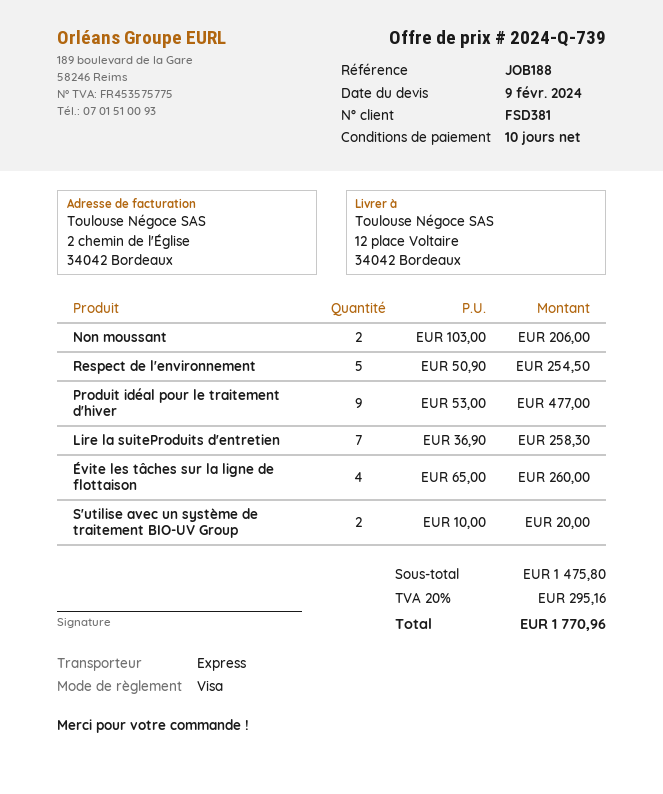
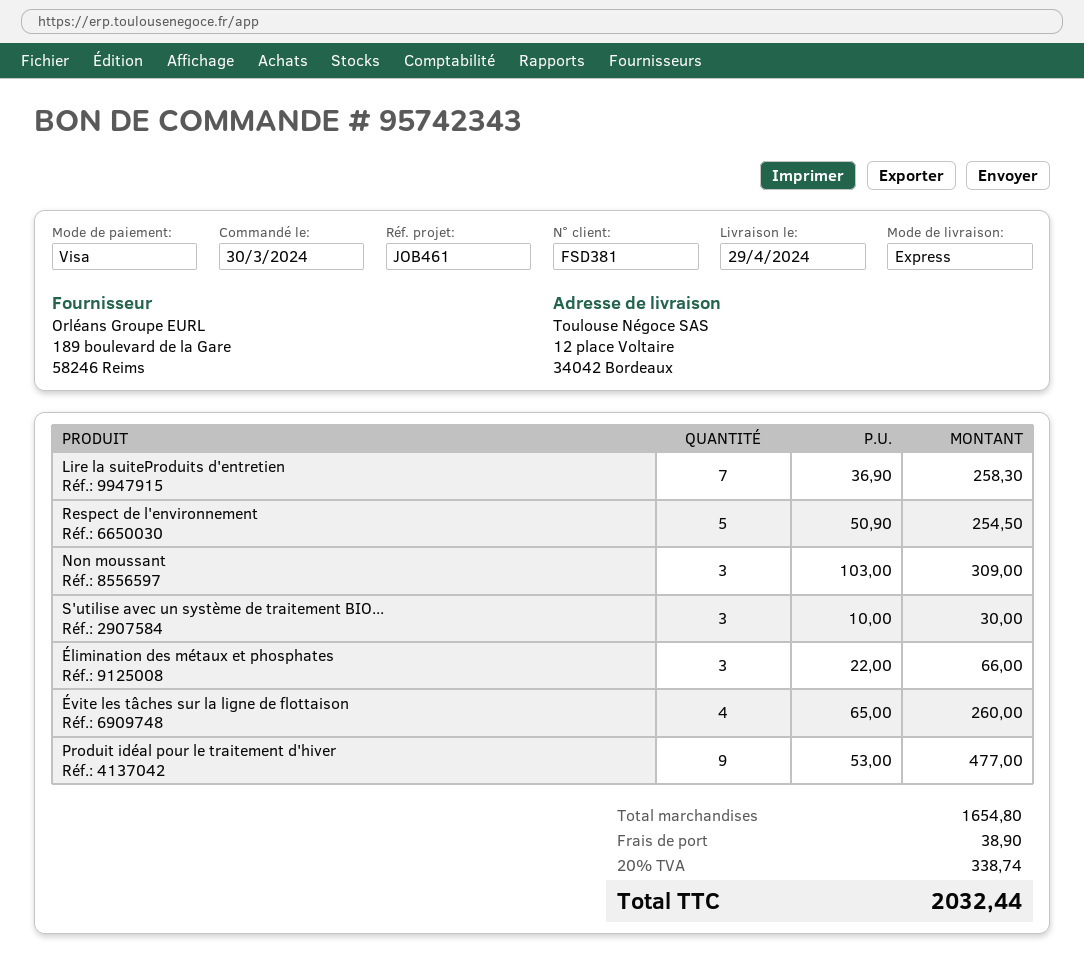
reference: JOB188 -> JOB461
Non moussant: 2 x 103.00 = 206.00 -> 3 x 103.00 = 309.00
S'utilise avec un système de traitement BIO-UV Group: 2 x 10.00 = 20.00 -> 3 x 10.00 = 30.00
Élimination des métaux et phosphates: none -> 3 x 22.00 = 66.00
subtotal: 1475.80 -> 1654.80
shipping: none -> 38.90
tax: 20% = 295.16 -> 20% = 338.74
total: 1770.96 -> 2032.44

